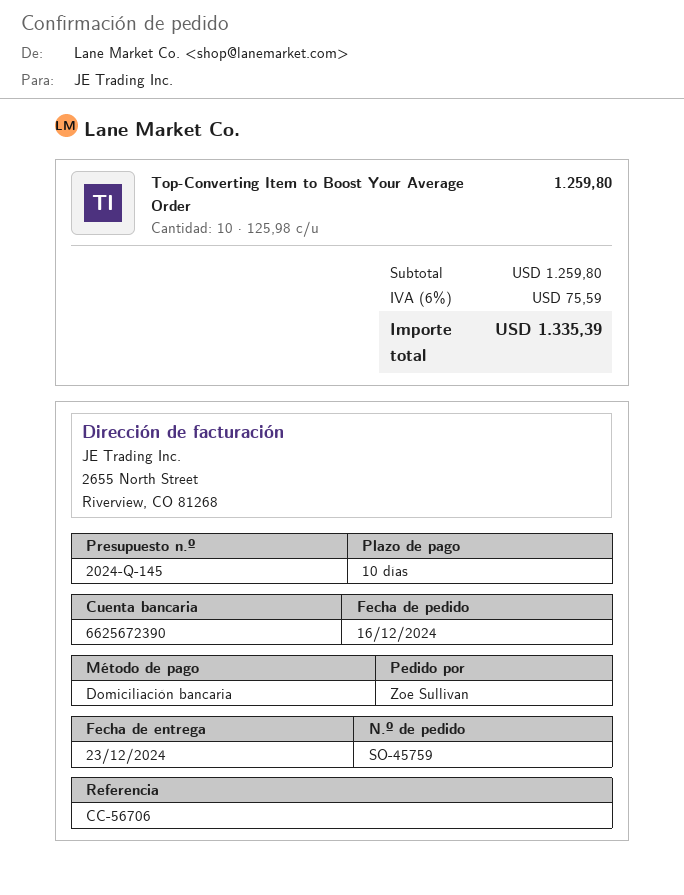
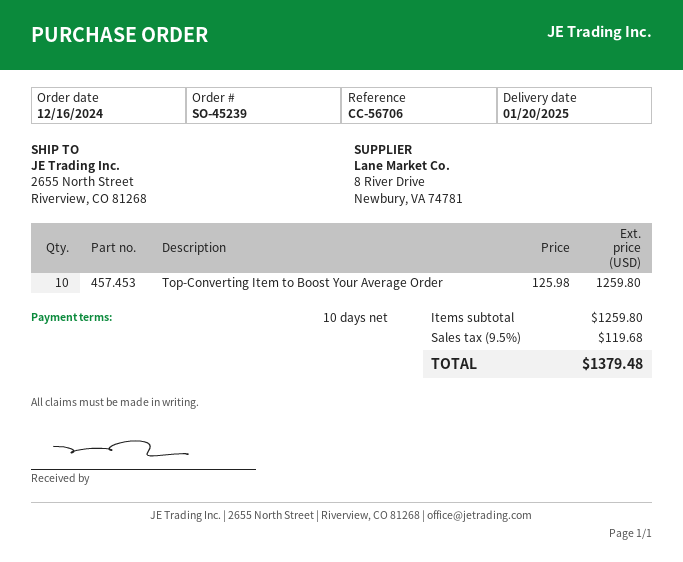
order number: SO-45759 -> SO-45239
delivery date: 2024-12-23 -> 2025-01-20
tax: 6% = 75.59 -> 9.5% = 119.68
total: 1335.39 -> 1379.48

